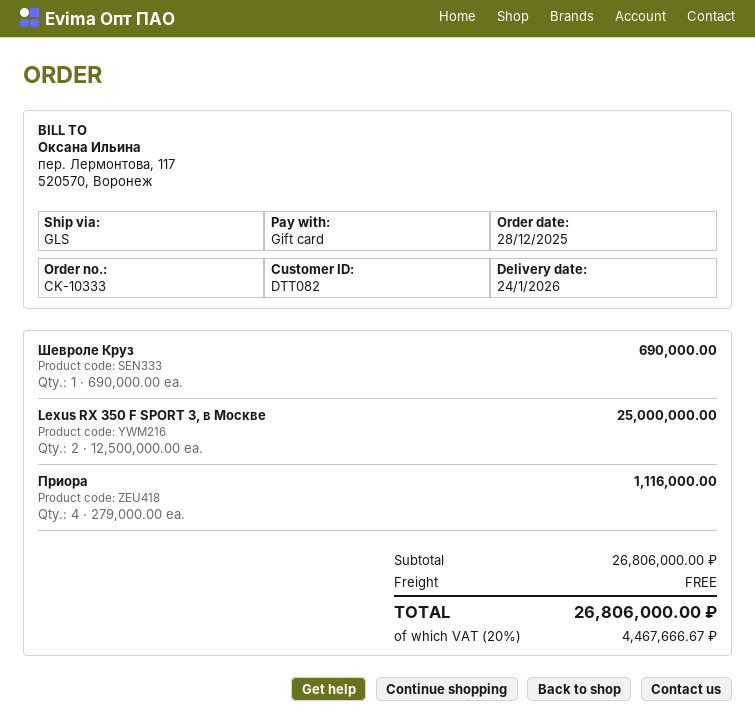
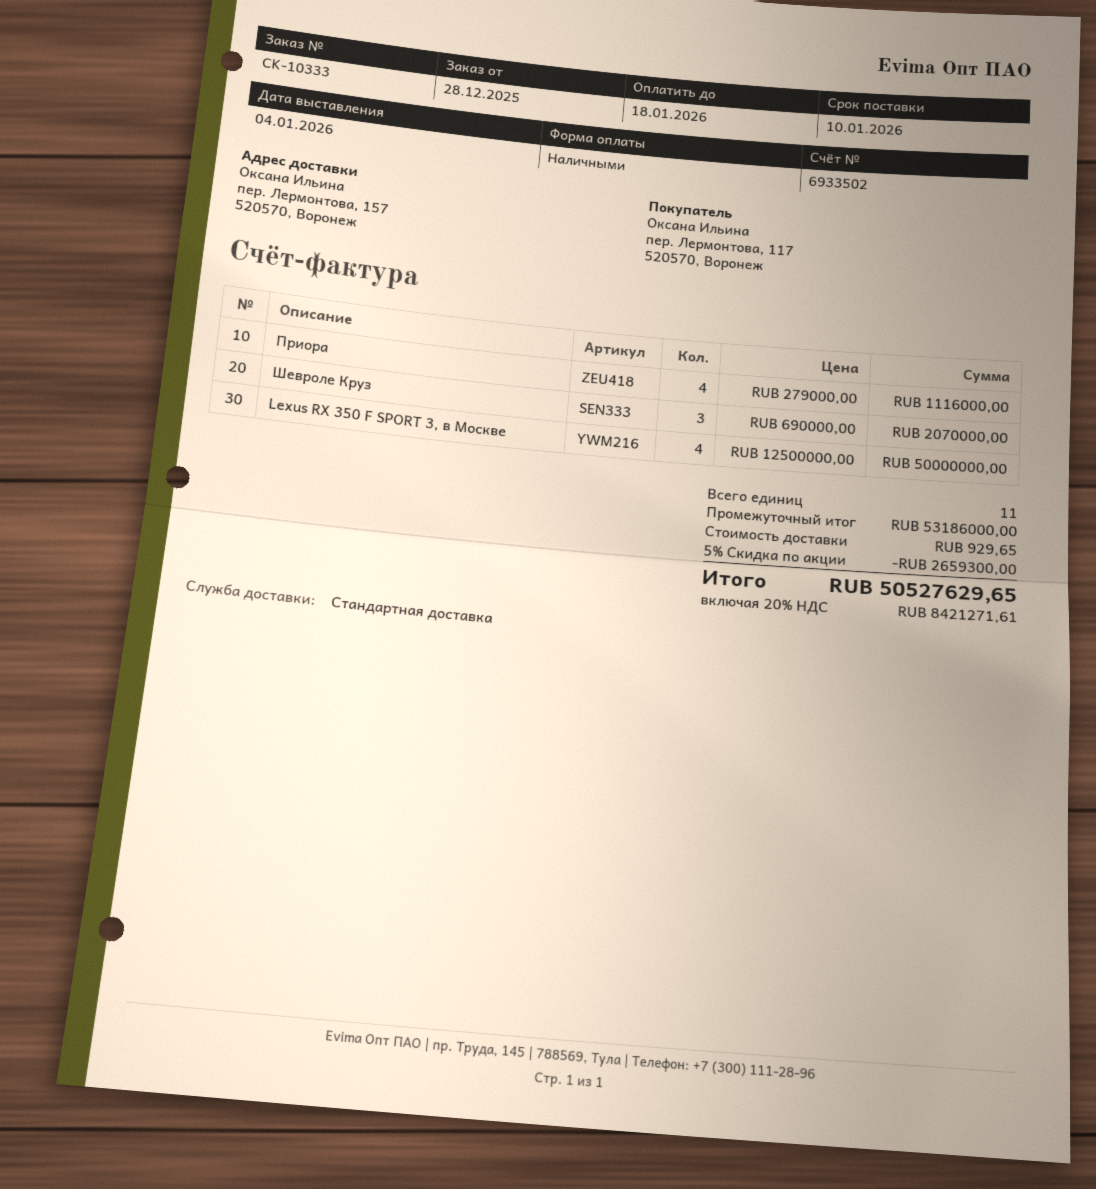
delivery date: 2026-01-24 -> 2026-01-10
payment method: gift card -> cash
shipping method: GLS -> standard
Шевроле Круз: 1 x 690000.00 = 690000.00 -> 3 x 690000.00 = 2070000.00
Lexus RX 350 F SPORT 3, в Москве: 2 x 12500000.00 = 25000000.00 -> 4 x 12500000.00 = 50000000.00
subtotal: 26806000.00 -> 53186000.00
discount: none -> 5% = 2659300.00
shipping: 0.00 -> 929.65
tax: 20% = 4467666.67 -> 20% = 8421271.61
total: 26806000.00 -> 50527629.65

